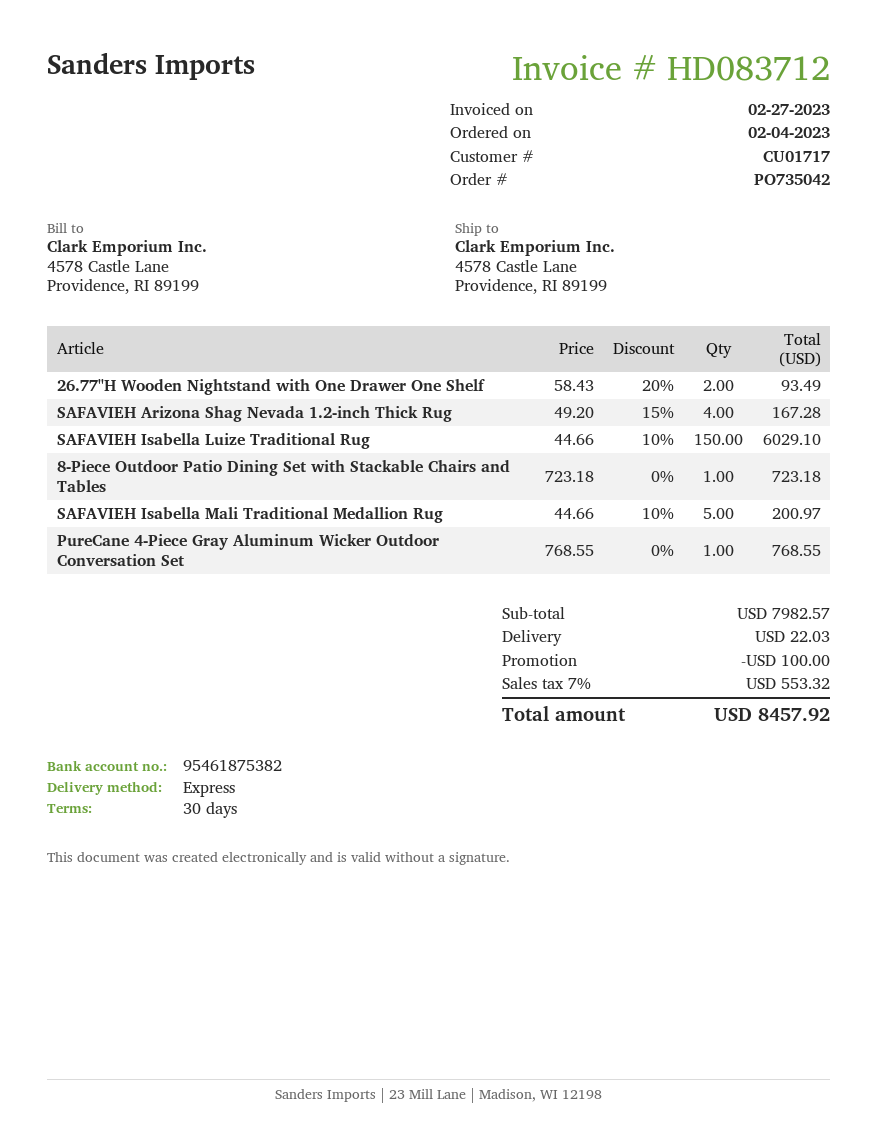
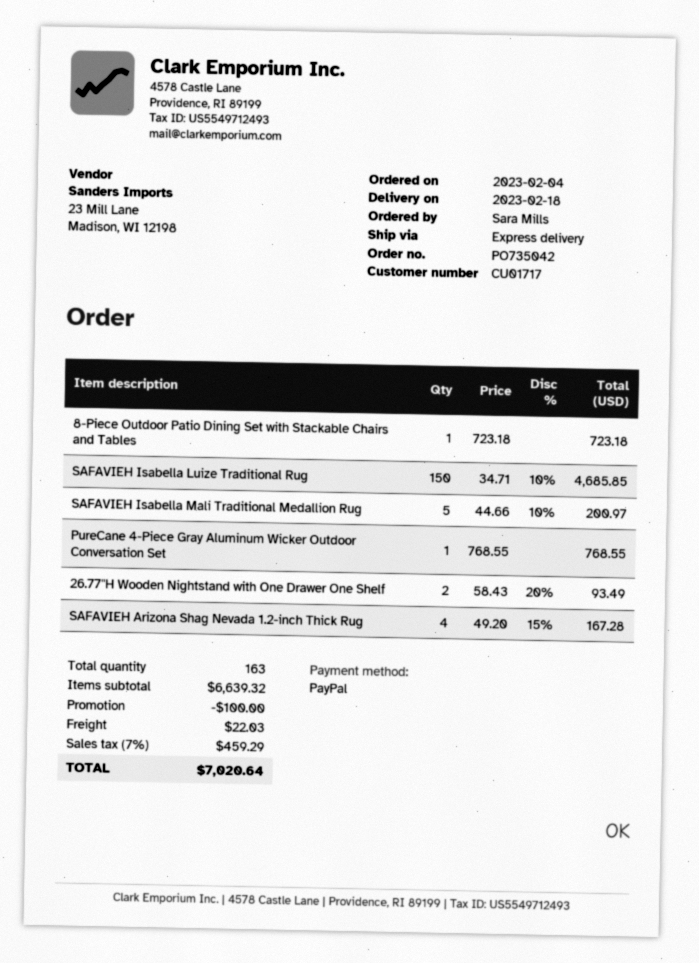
SAFAVIEH Isabella Luize Traditional Rug: 150 x 44.66 - 10% = 6029.10 -> 150 x 34.71 - 10% = 4685.85
subtotal: 7982.57 -> 6639.32
tax: 7% = 553.32 -> 7% = 459.29
total: 8457.92 -> 7020.64

